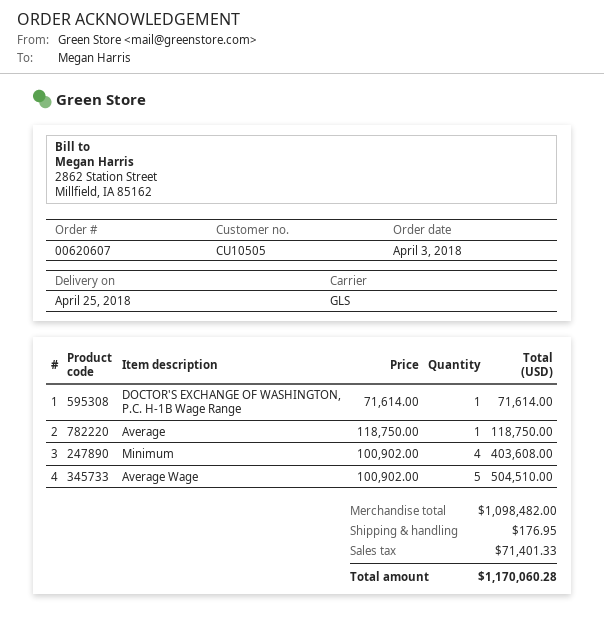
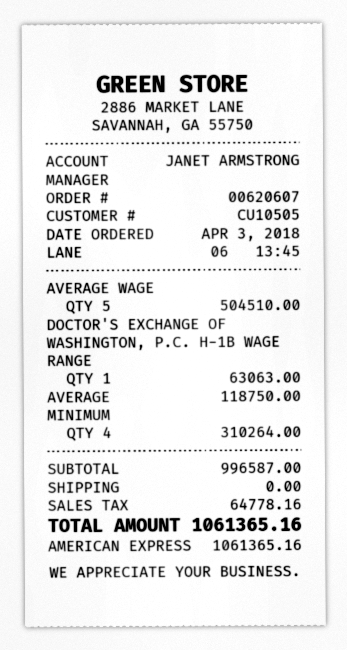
DOCTOR'S EXCHANGE OF WASHINGTON, P.C. H-1B Wage Range: 1 for 71614.00 -> 1 for 63063.00
Minimum: 4 for 403608.00 -> 4 for 310264.00
subtotal: 1098482.00 -> 996587.00
shipping: 176.95 -> 0.00
tax: 71401.33 -> 64778.16
total: 1170060.28 -> 1061365.16

